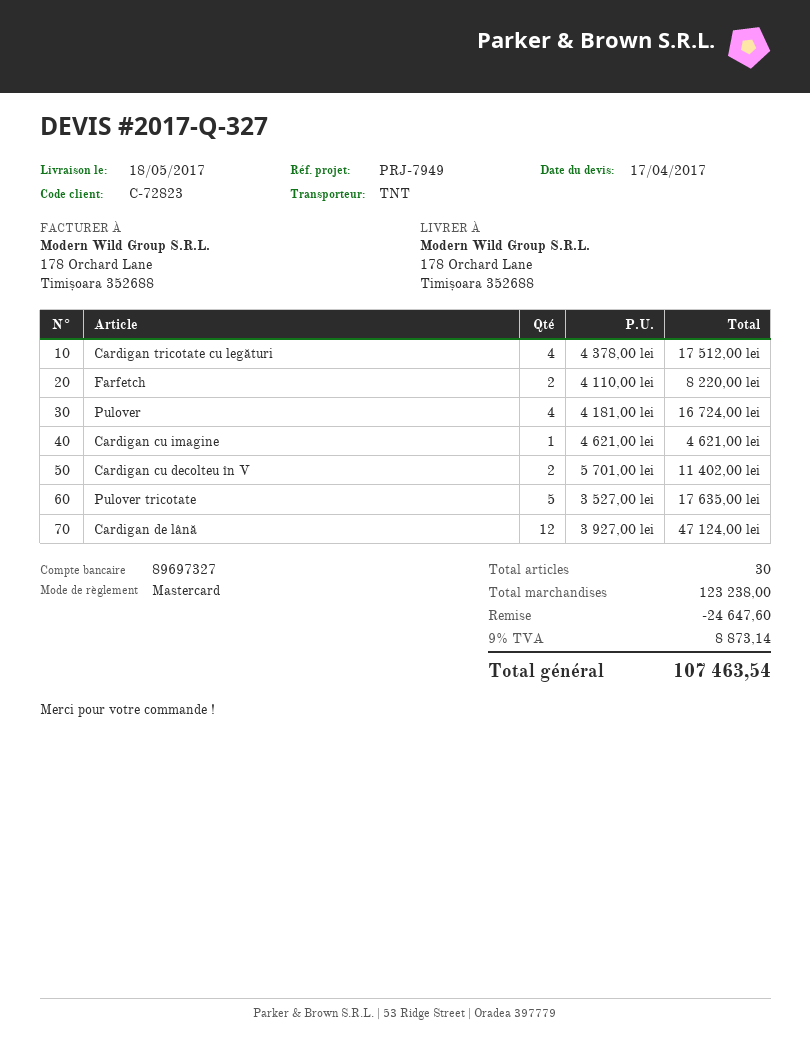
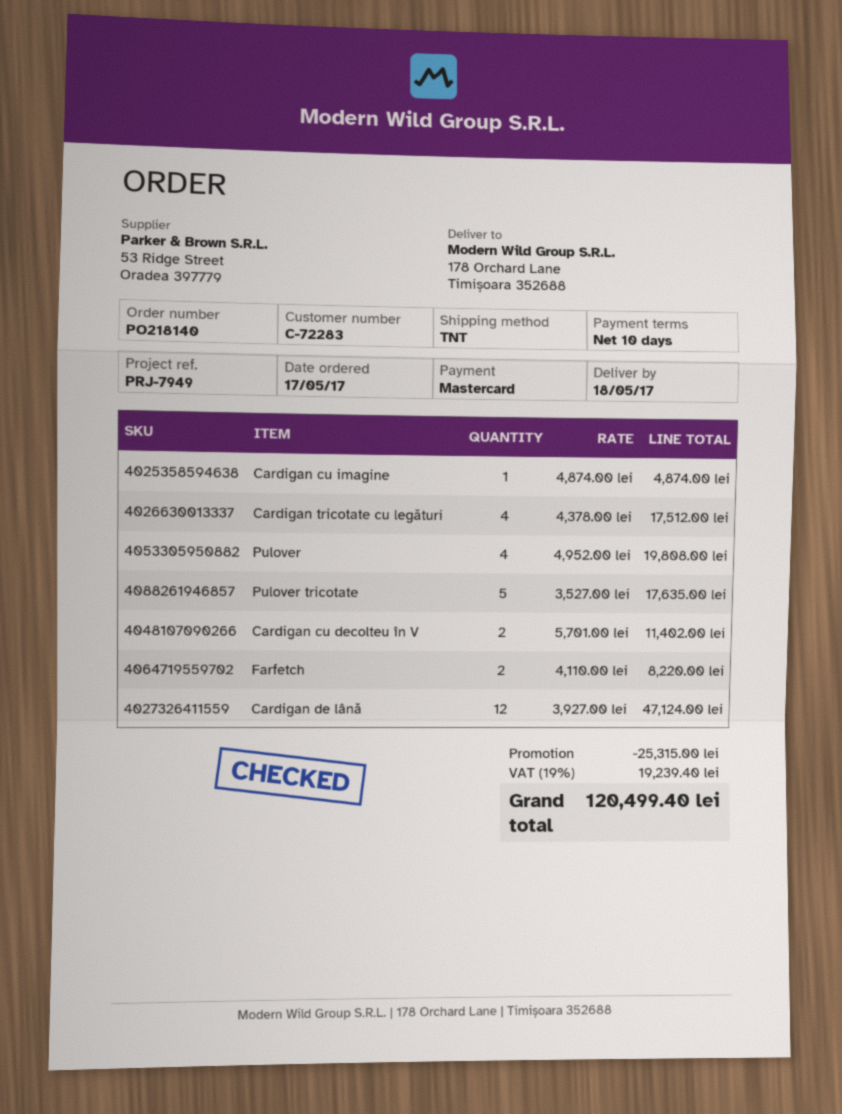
customer number: C-72823 -> C-72283
Pulover: 4 x 4181.00 = 16724.00 -> 4 x 4952.00 = 19808.00
Cardigan cu imagine: 1 x 4621.00 = 4621.00 -> 1 x 4874.00 = 4874.00
discount: 24647.60 -> 25315.00
tax: 9% = 8873.14 -> 19% = 19239.40
total: 107463.54 -> 120499.40

